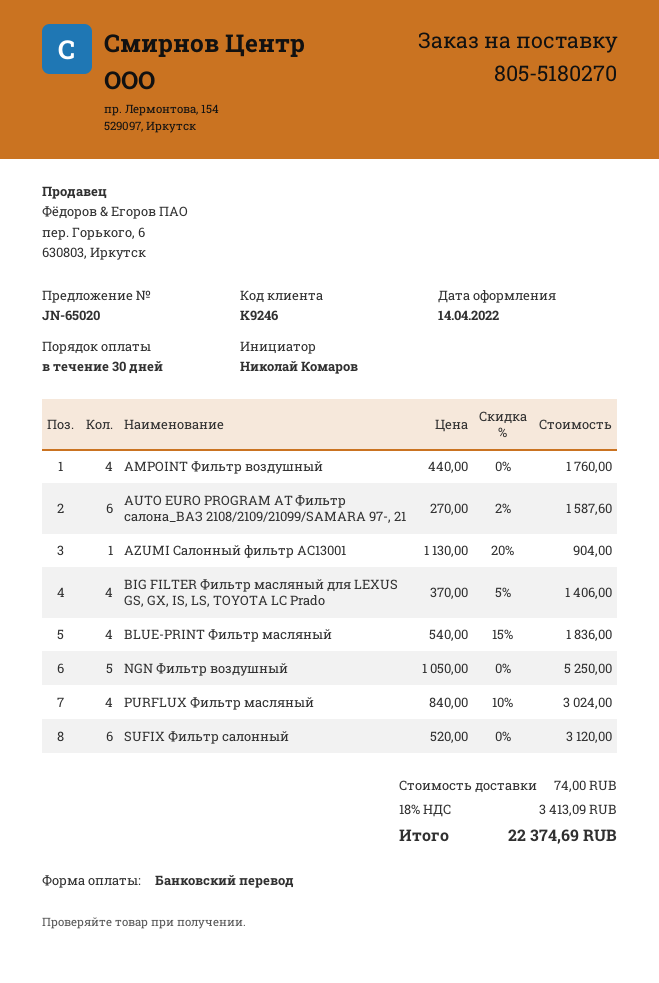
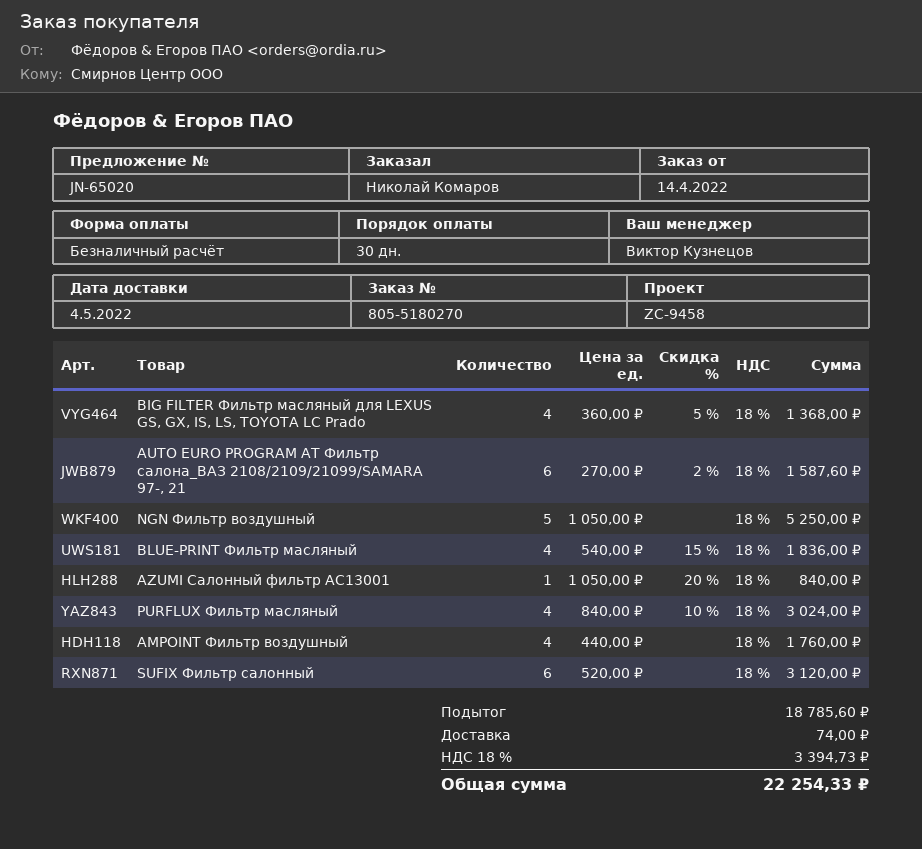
AZUMI Салонный фильтр AC13001: 1 x 1130.00 - 20% = 904.00 -> 1 x 1050.00 - 20% = 840.00
BIG FILTER Фильтр масляный для LEXUS GS, GX, IS, LS, TOYOTA LC Prado: 4 x 370.00 - 5% = 1406.00 -> 4 x 360.00 - 5% = 1368.00
tax: 18% = 3413.09 -> 18% = 3394.73
total: 22374.69 -> 22254.33

